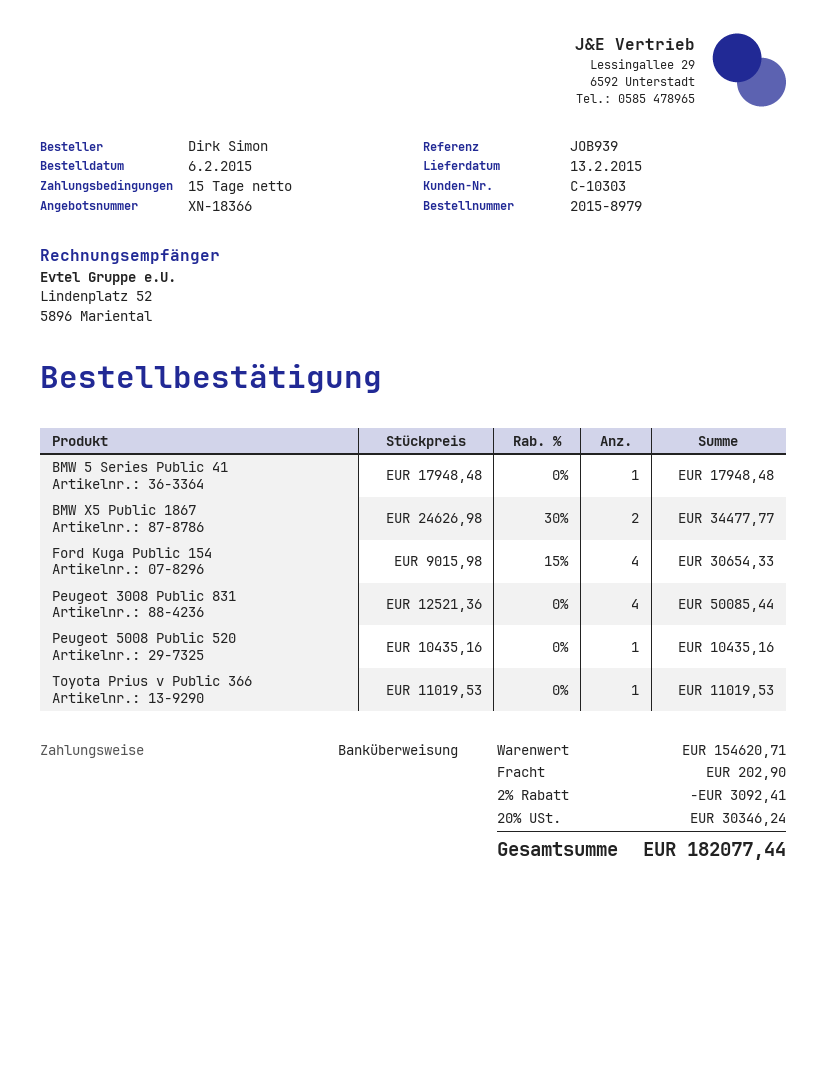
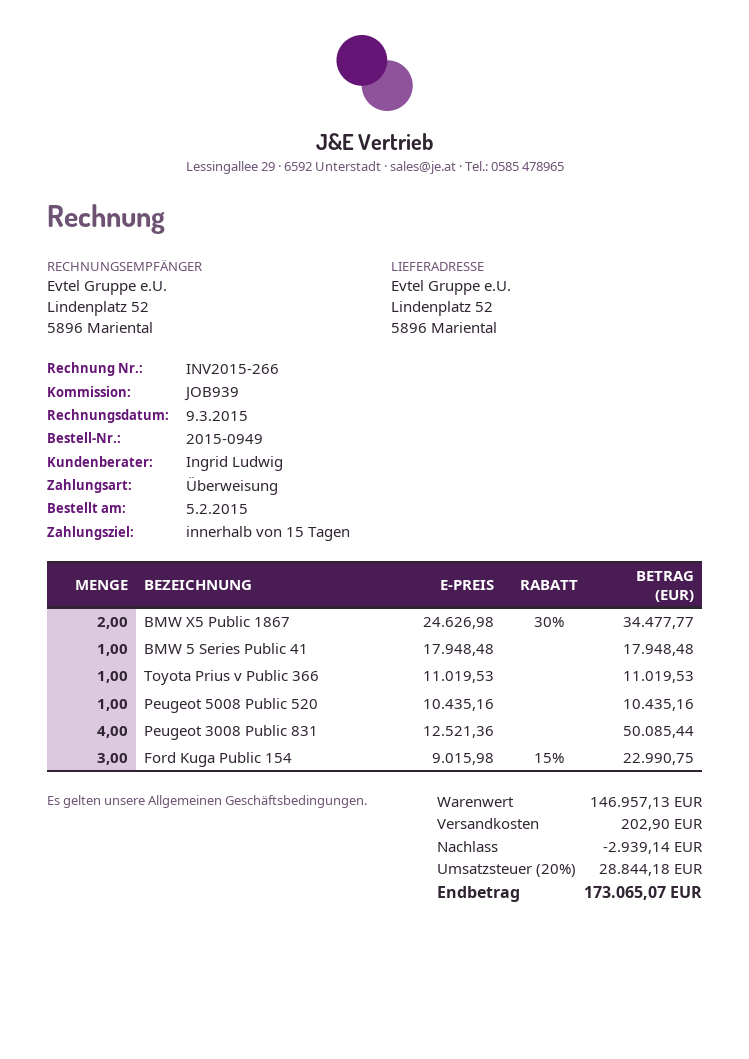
order number: 2015-8979 -> 2015-0949
order date: 2015-02-06 -> 2015-02-05
Ford Kuga Public 154: 4 x 9015.98 - 15% = 30654.33 -> 3 x 9015.98 - 15% = 22990.75
subtotal: 154620.71 -> 146957.13
discount: 3092.41 -> 2939.14
tax: 20% = 30346.24 -> 20% = 28844.18
total: 182077.44 -> 173065.07

